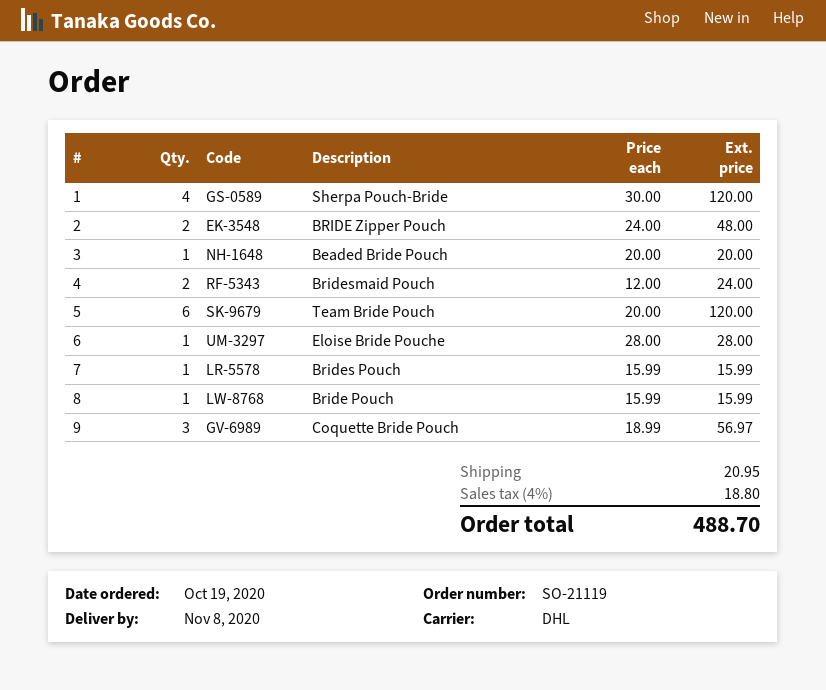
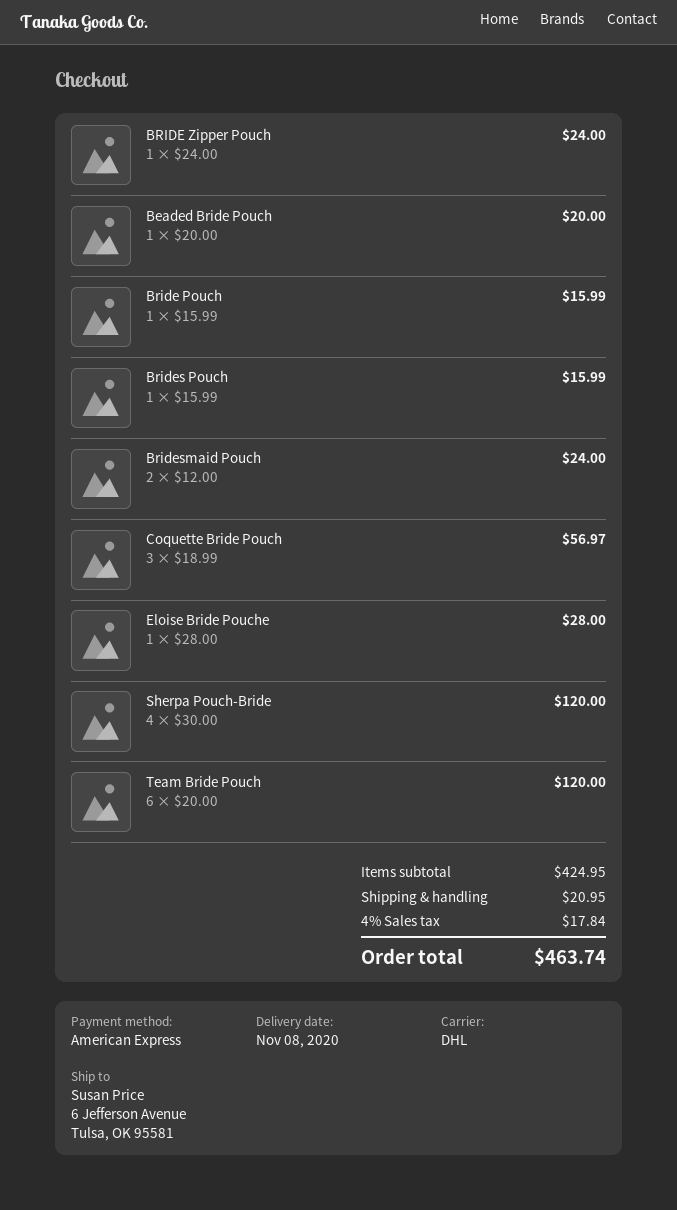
BRIDE Zipper Pouch: 2 x 24.00 = 48.00 -> 1 x 24.00 = 24.00
tax: 4% = 18.80 -> 4% = 17.84
total: 488.70 -> 463.74

